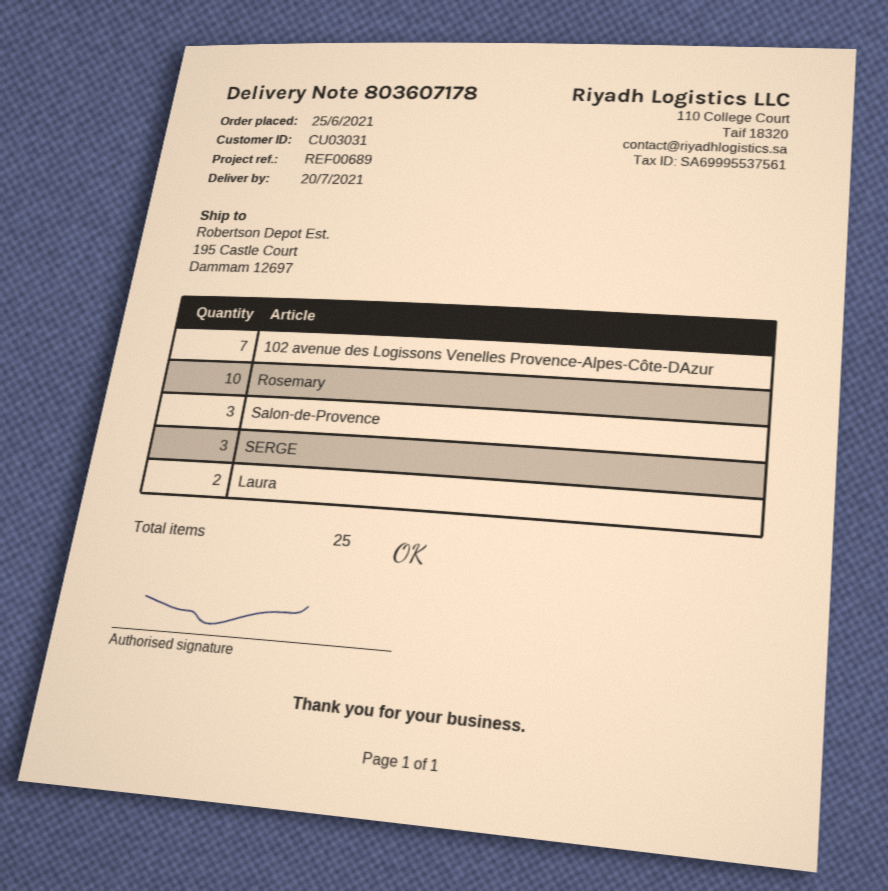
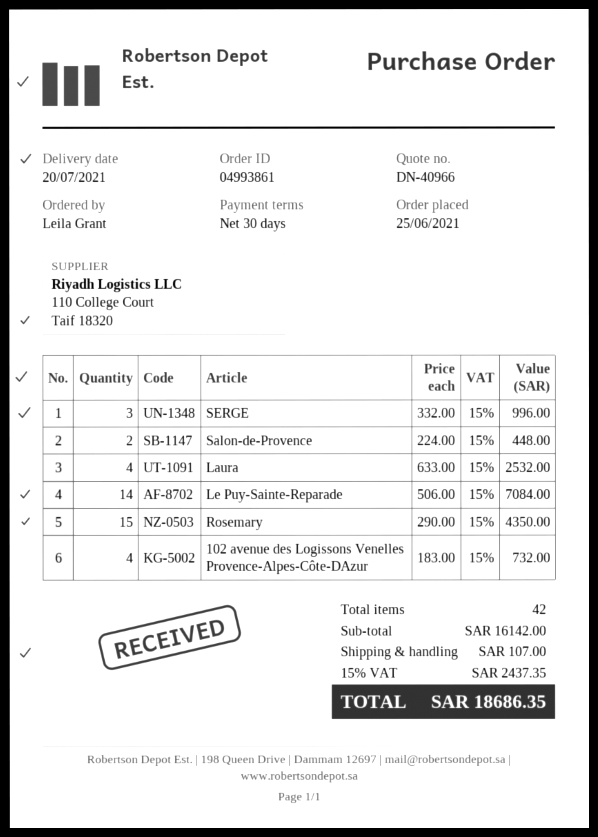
102 avenue des Logissons Venelles Provence-Alpes-Côte-DAzur: 7 -> 4
Rosemary: 10 -> 15
Salon-de-Provence: 3 -> 2
Laura: 2 -> 4
Le Puy-Sainte-Reparade: none -> 14
total quantity: 25 -> 42

